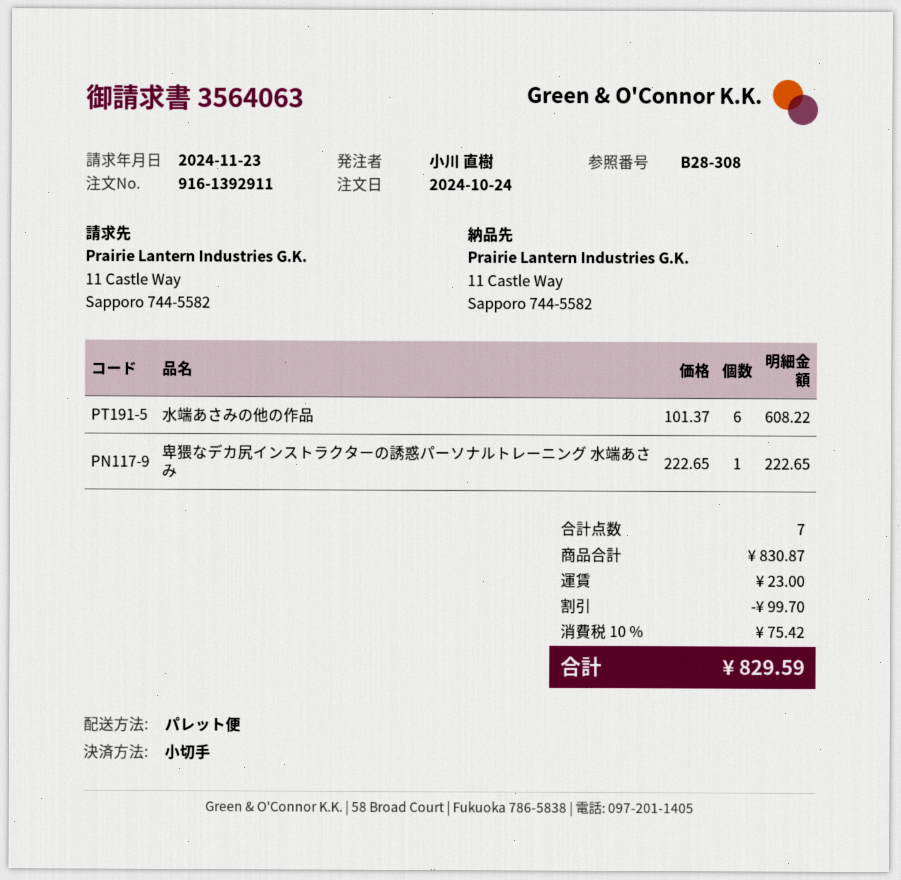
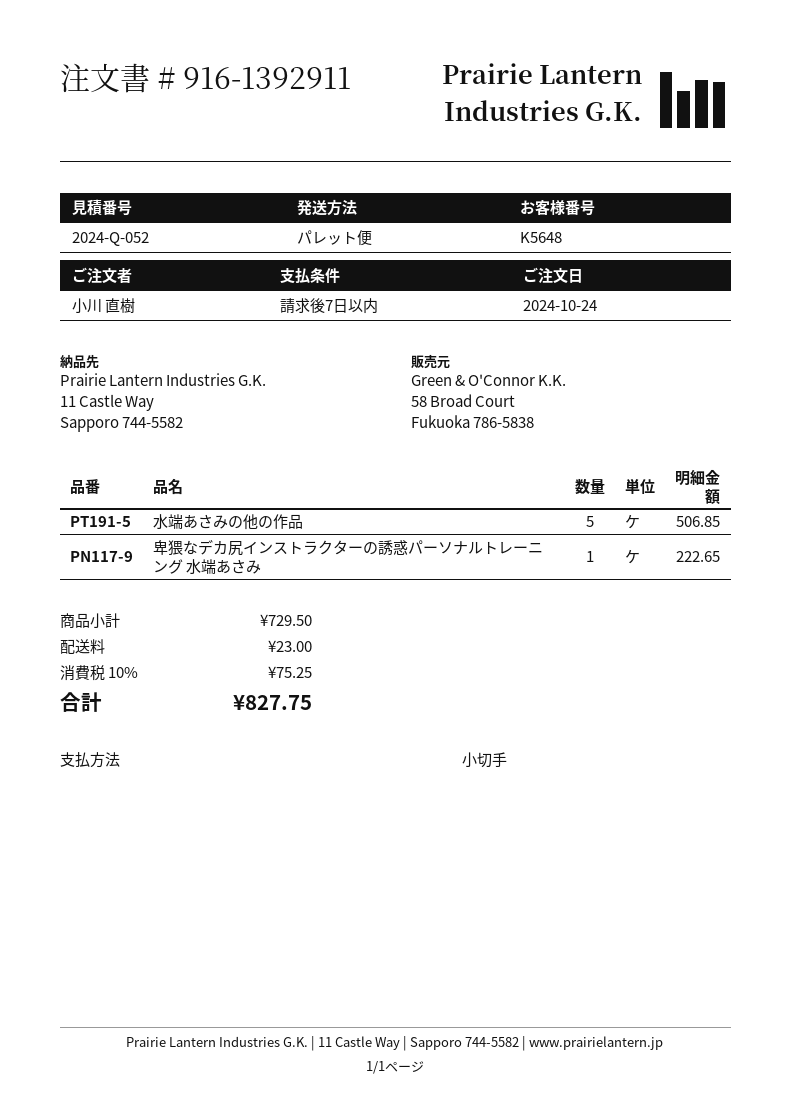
水端あさみの他の作品: 6 for 608.22 -> 5 for 506.85
subtotal: 830.87 -> 729.50
discount: 99.70 -> none
tax: 10% = 75.42 -> 10% = 75.25
total: 829.59 -> 827.75

